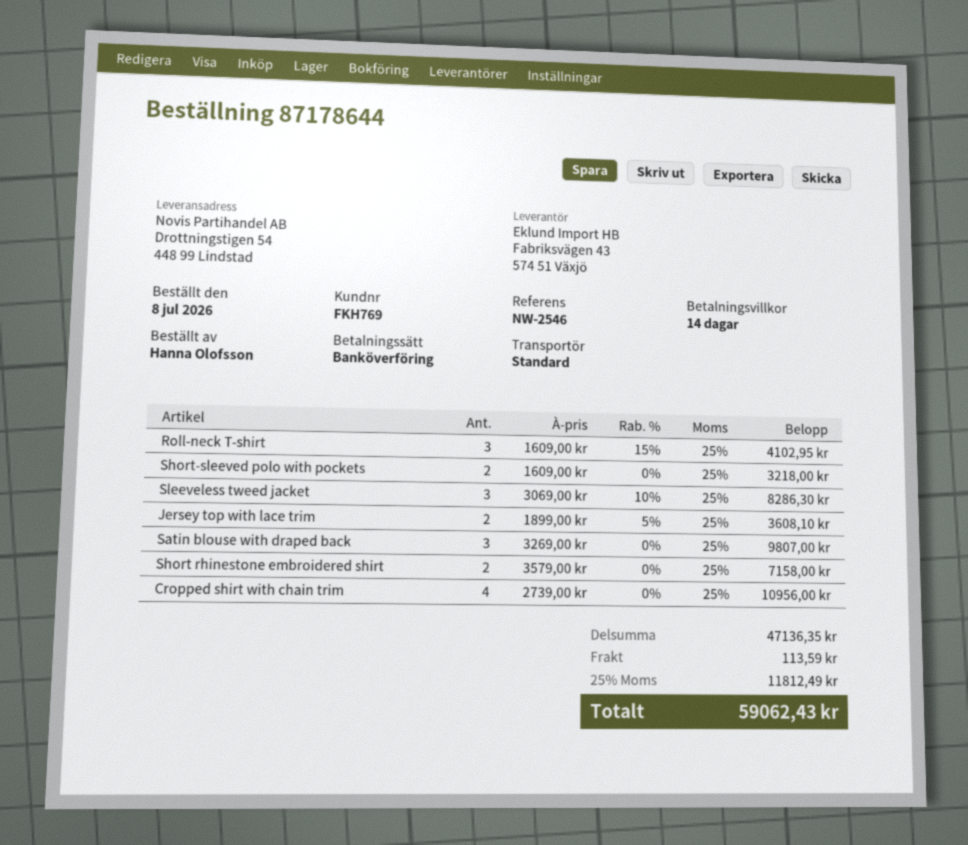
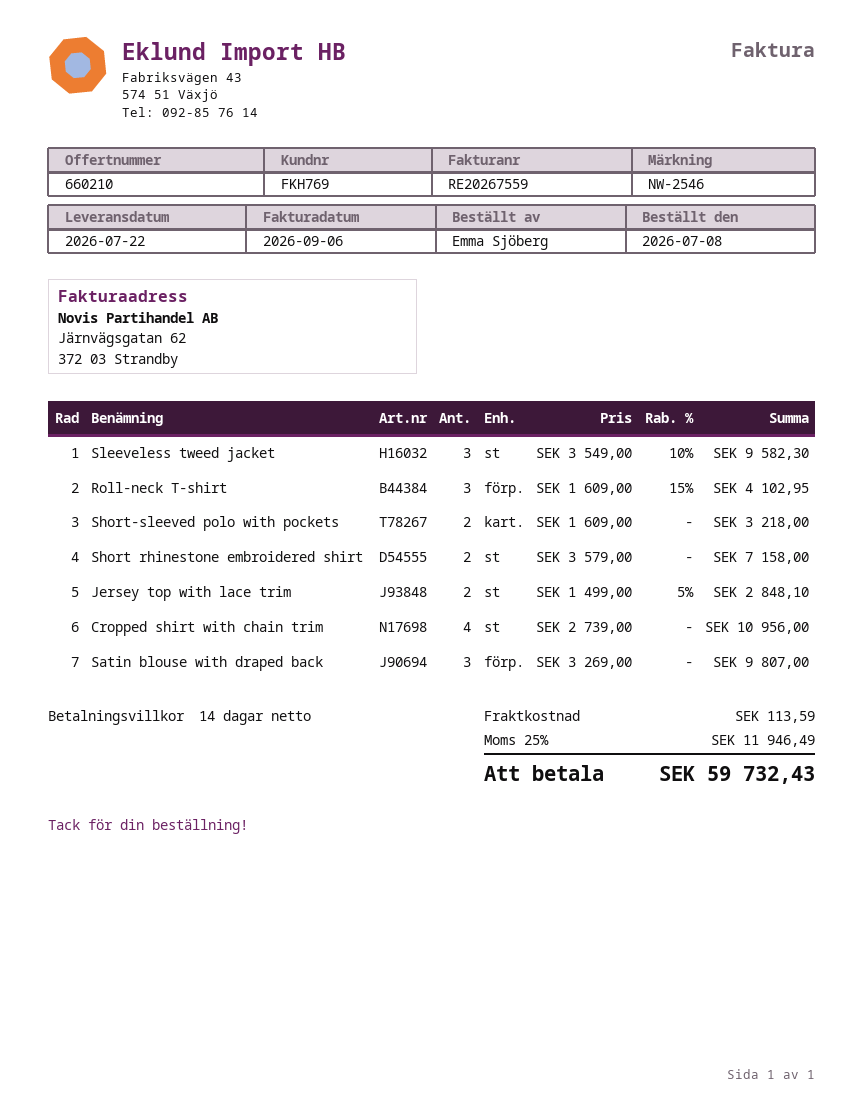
ordered by: Hanna Olofsson -> Emma Sjöberg
Sleeveless tweed jacket: 3 x 3069.00 - 10% = 8286.30 -> 3 x 3549.00 - 10% = 9582.30
Jersey top with lace trim: 2 x 1899.00 - 5% = 3608.10 -> 2 x 1499.00 - 5% = 2848.10
tax: 25% = 11812.49 -> 25% = 11946.49
total: 59062.43 -> 59732.43

